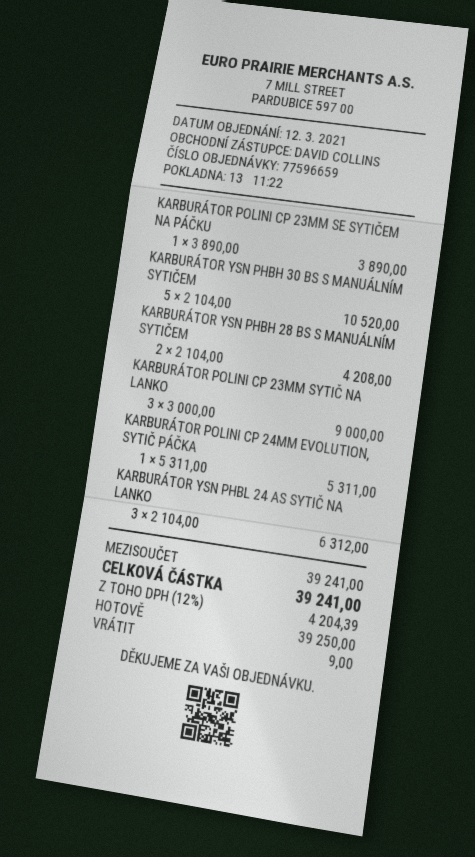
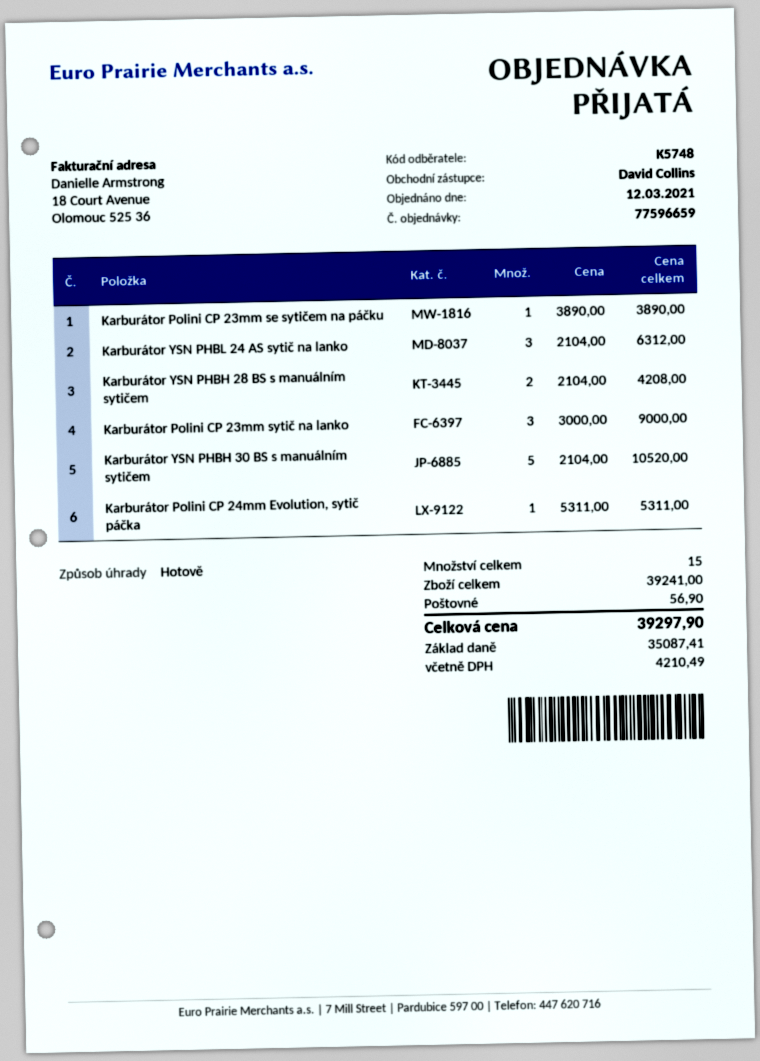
shipping: none -> 56.90
tax: 4204.39 -> 4210.49
total: 39241.00 -> 39297.90

